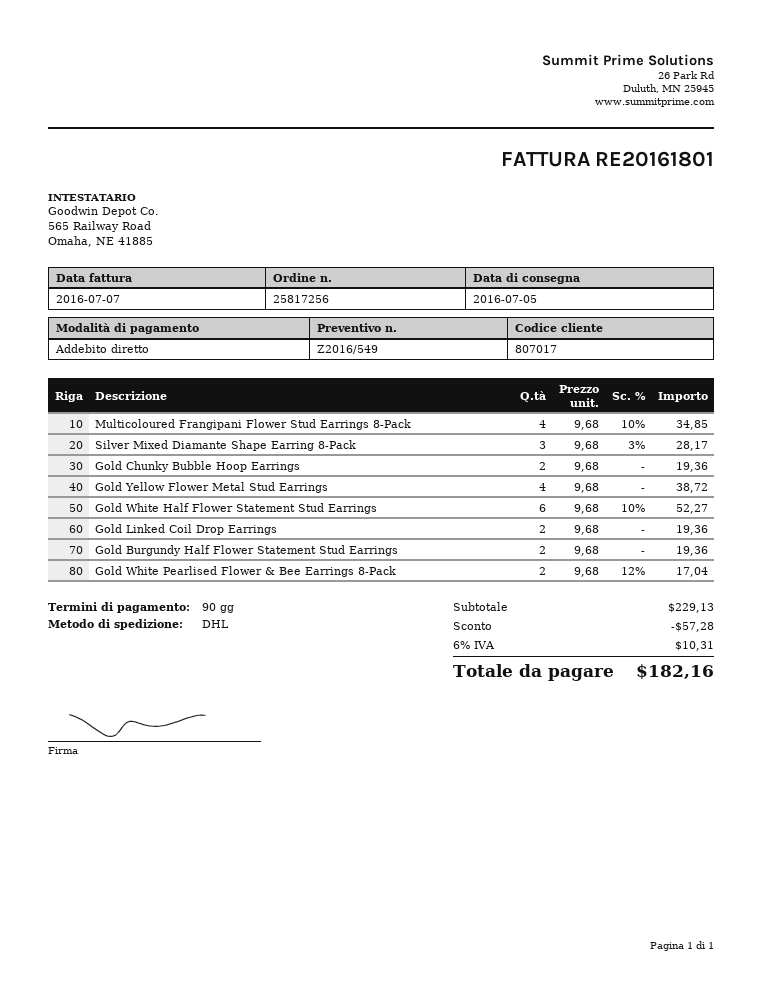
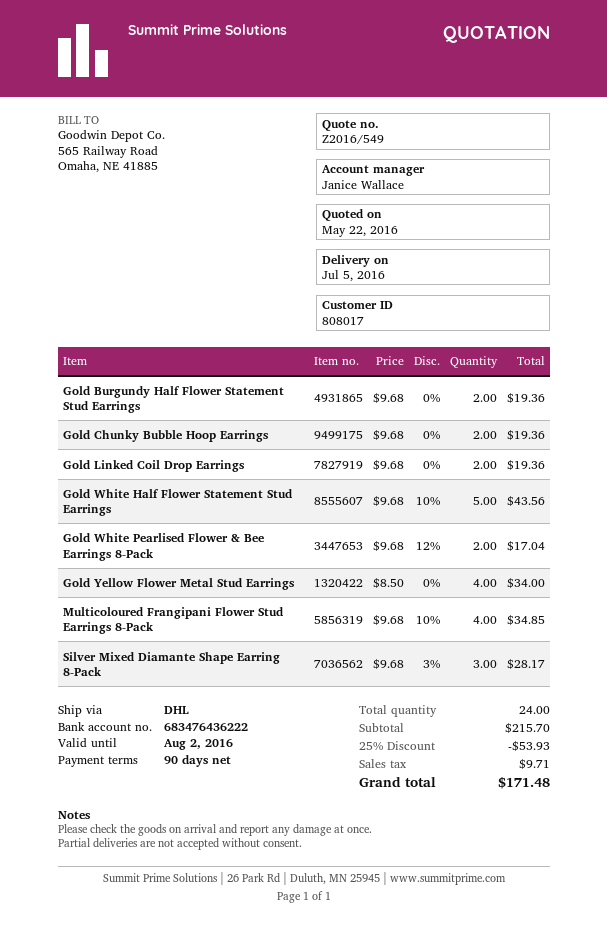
customer number: 807017 -> 808017
Gold Yellow Flower Metal Stud Earrings: 4 x 9.68 = 38.72 -> 4 x 8.50 = 34.00
Gold White Half Flower Statement Stud Earrings: 6 x 9.68 - 10% = 52.27 -> 5 x 9.68 - 10% = 43.56
subtotal: 229.13 -> 215.70
discount: 57.28 -> 53.93
tax: 10.31 -> 9.71
total: 182.16 -> 171.48

